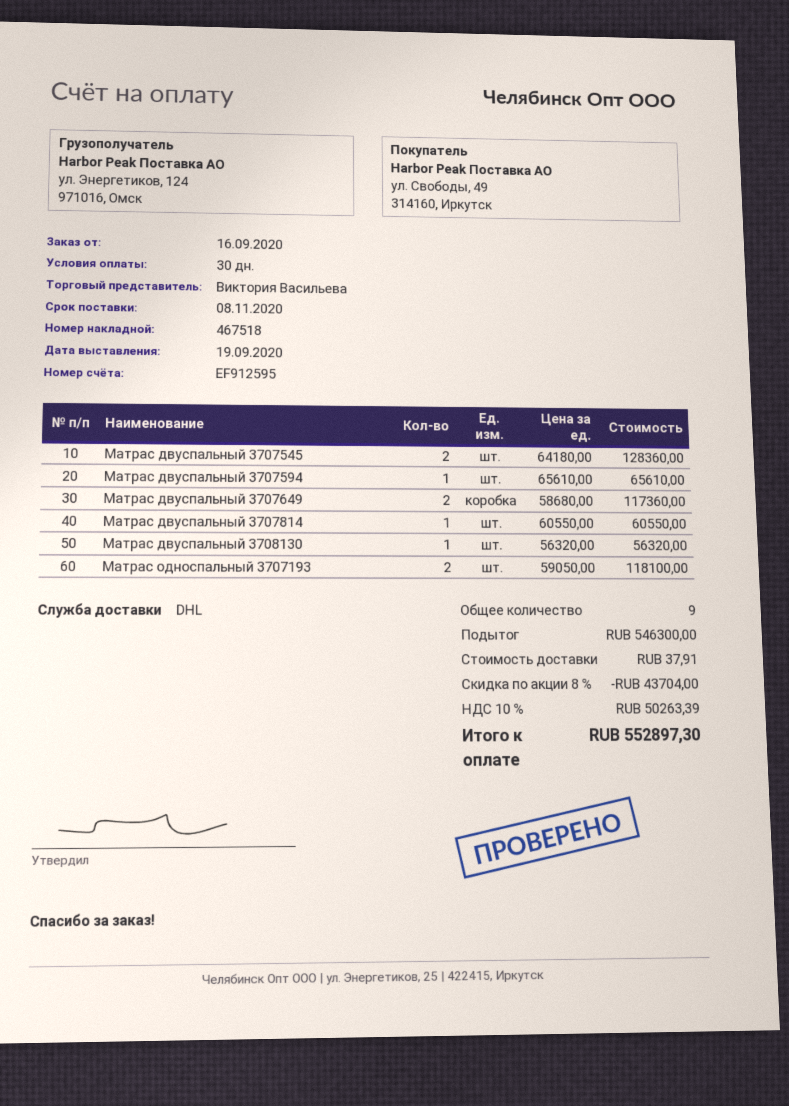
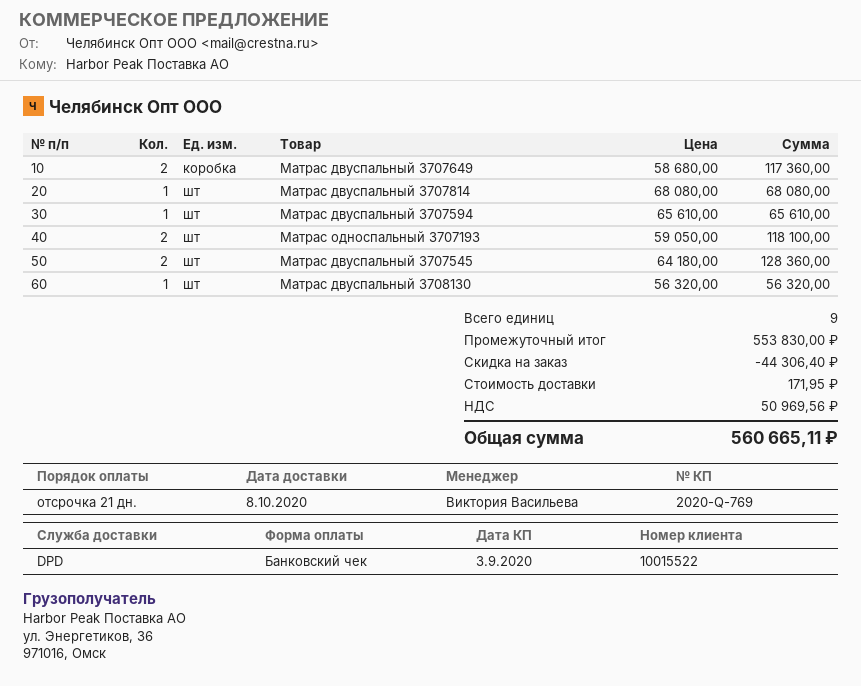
delivery date: 2020-11-08 -> 2020-10-08
payment terms: 30 days -> 21 days
shipping method: DHL -> DPD
ship to: ул. Энергетиков, 124, 971016, Омск -> ул. Энергетиков, 36, 971016, Омск
Матрас двуспальный 3707814: 1 x 60550.00 = 60550.00 -> 1 x 68080.00 = 68080.00
subtotal: 546300.00 -> 553830.00
discount: 43704.00 -> 44306.40
shipping: 37.91 -> 171.95
tax: 50263.39 -> 50969.56
total: 552897.30 -> 560665.11

